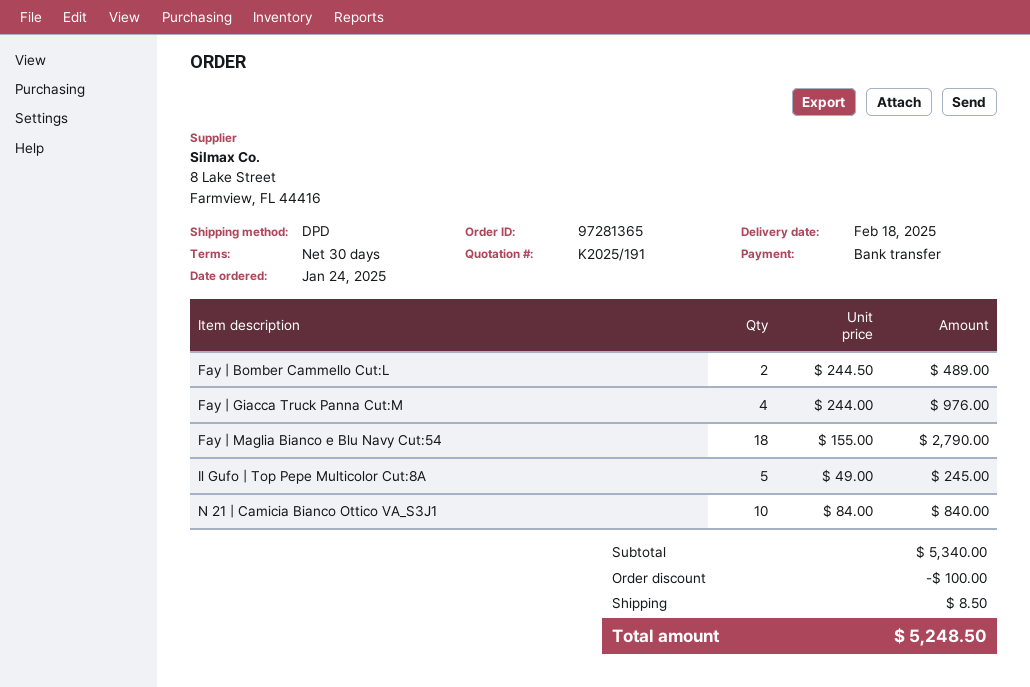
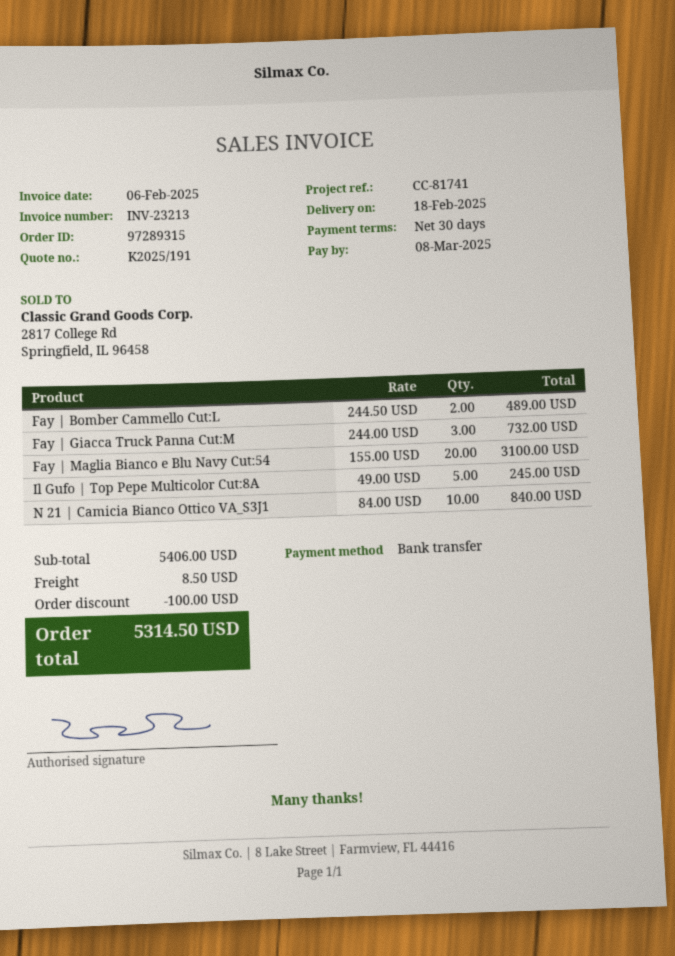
order number: 97281365 -> 97289315
Fay | Giacca Truck Panna Cut:M: 4 x 244.00 = 976.00 -> 3 x 244.00 = 732.00
Fay | Maglia Bianco e Blu Navy Cut:54: 18 x 155.00 = 2790.00 -> 20 x 155.00 = 3100.00
subtotal: 5340.00 -> 5406.00
total: 5248.50 -> 5314.50

